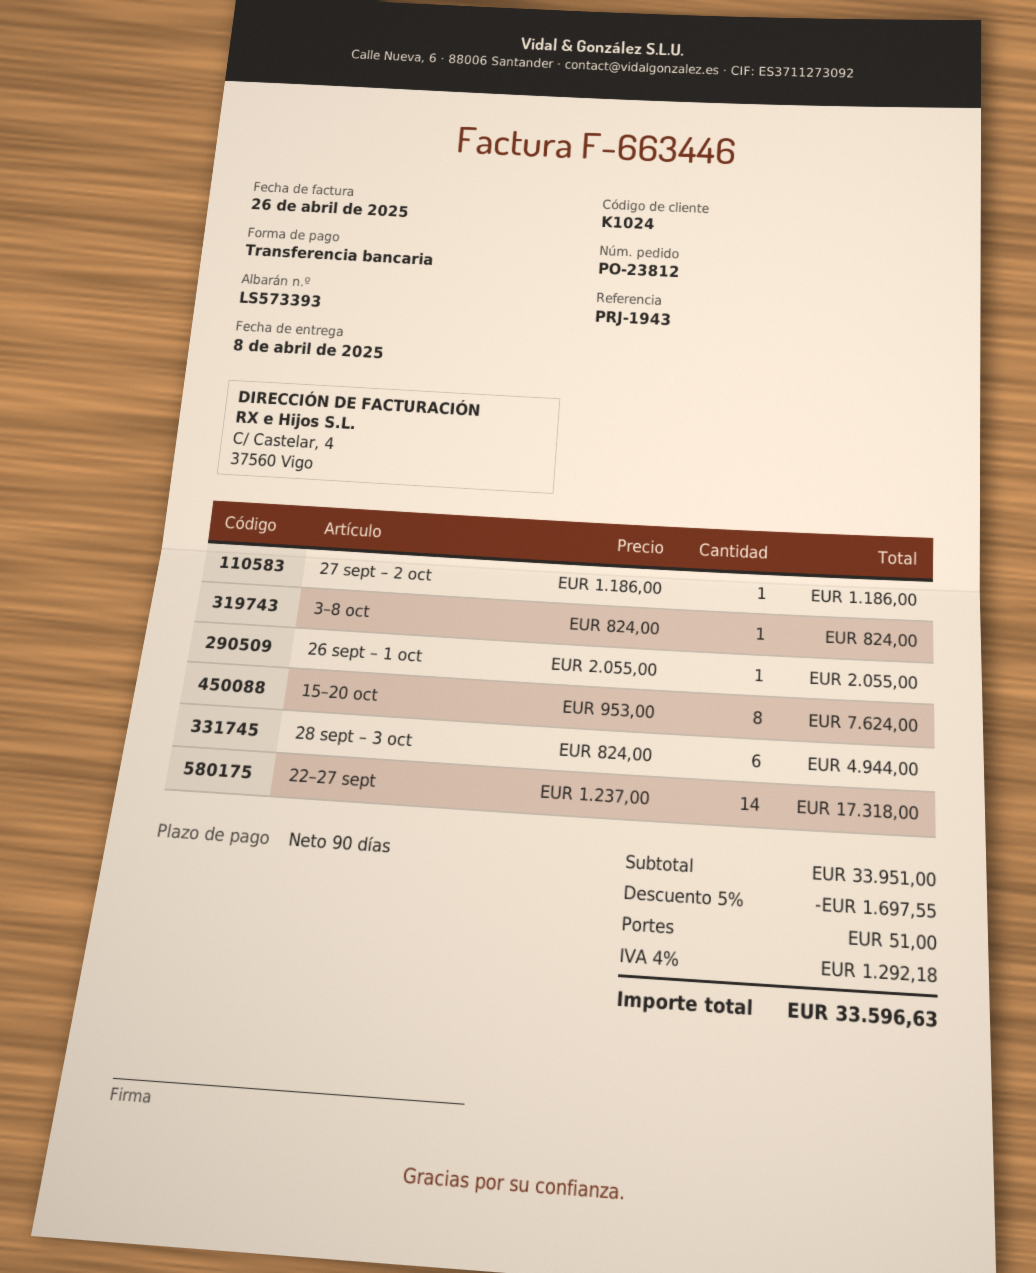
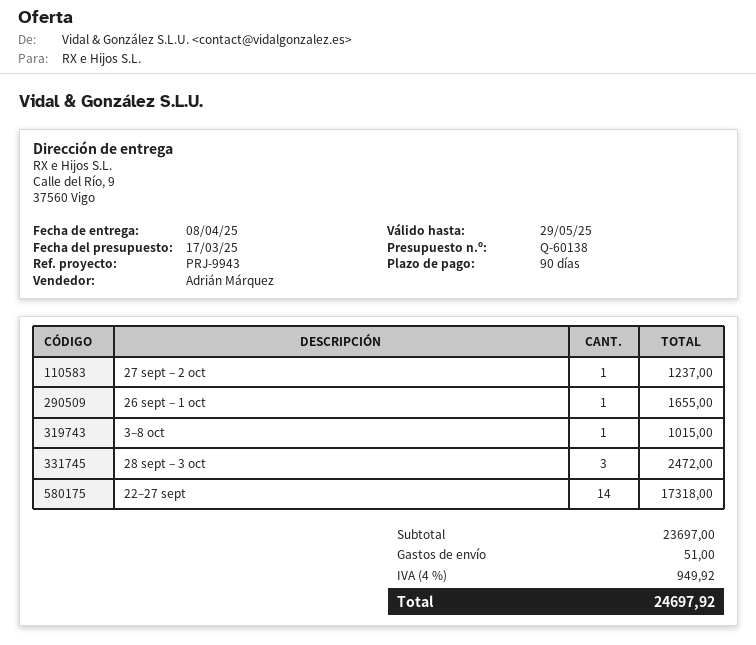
reference: PRJ-1943 -> PRJ-9943
27 sept – 2 oct: 1 for 1186.00 -> 1 for 1237.00
3–8 oct: 1 for 824.00 -> 1 for 1015.00
26 sept – 1 oct: 1 for 2055.00 -> 1 for 1655.00
15–20 oct: 8 for 7624.00 -> none
28 sept – 3 oct: 6 for 4944.00 -> 3 for 2472.00
subtotal: 33951.00 -> 23697.00
discount: 5% = 1697.55 -> none
tax: 4% = 1292.18 -> 4% = 949.92
total: 33596.63 -> 24697.92

